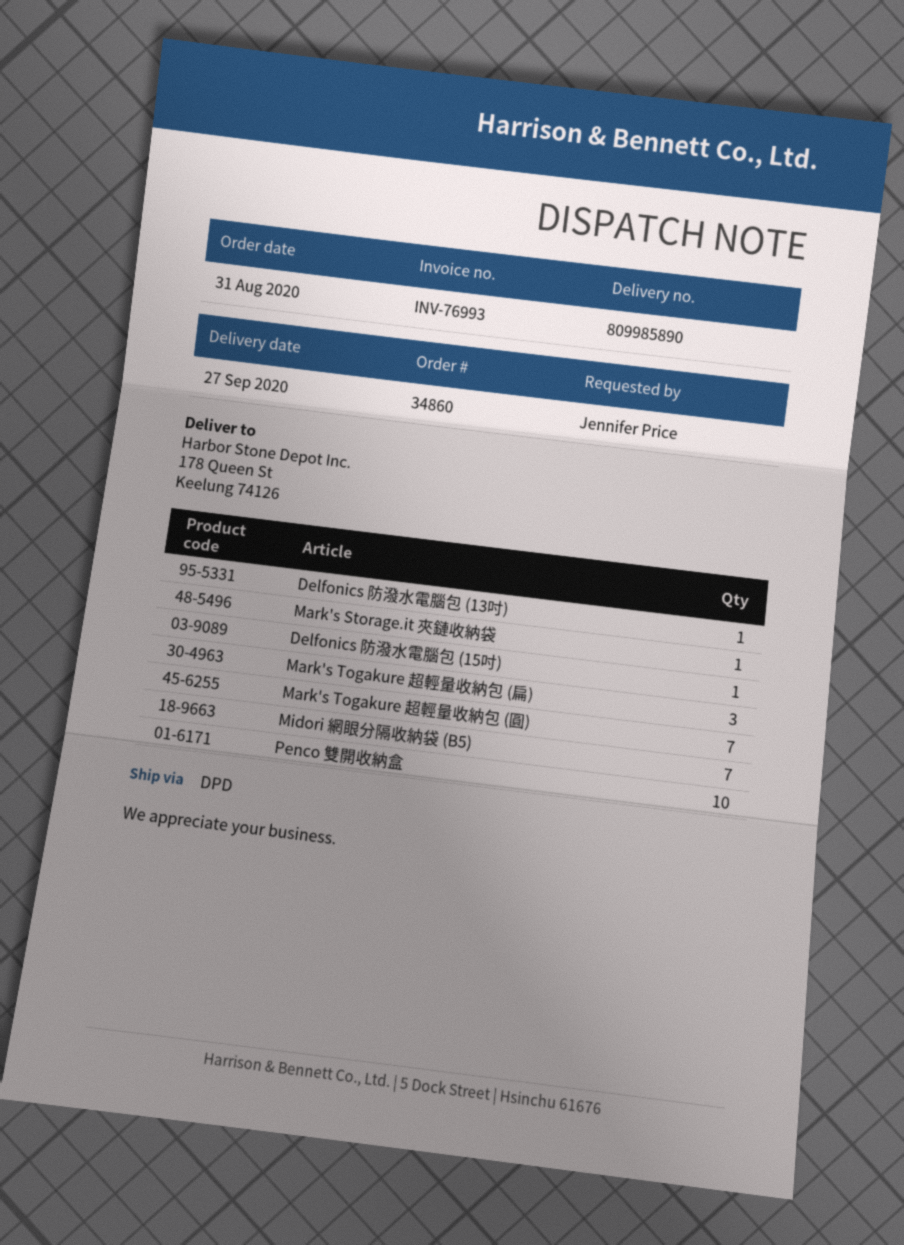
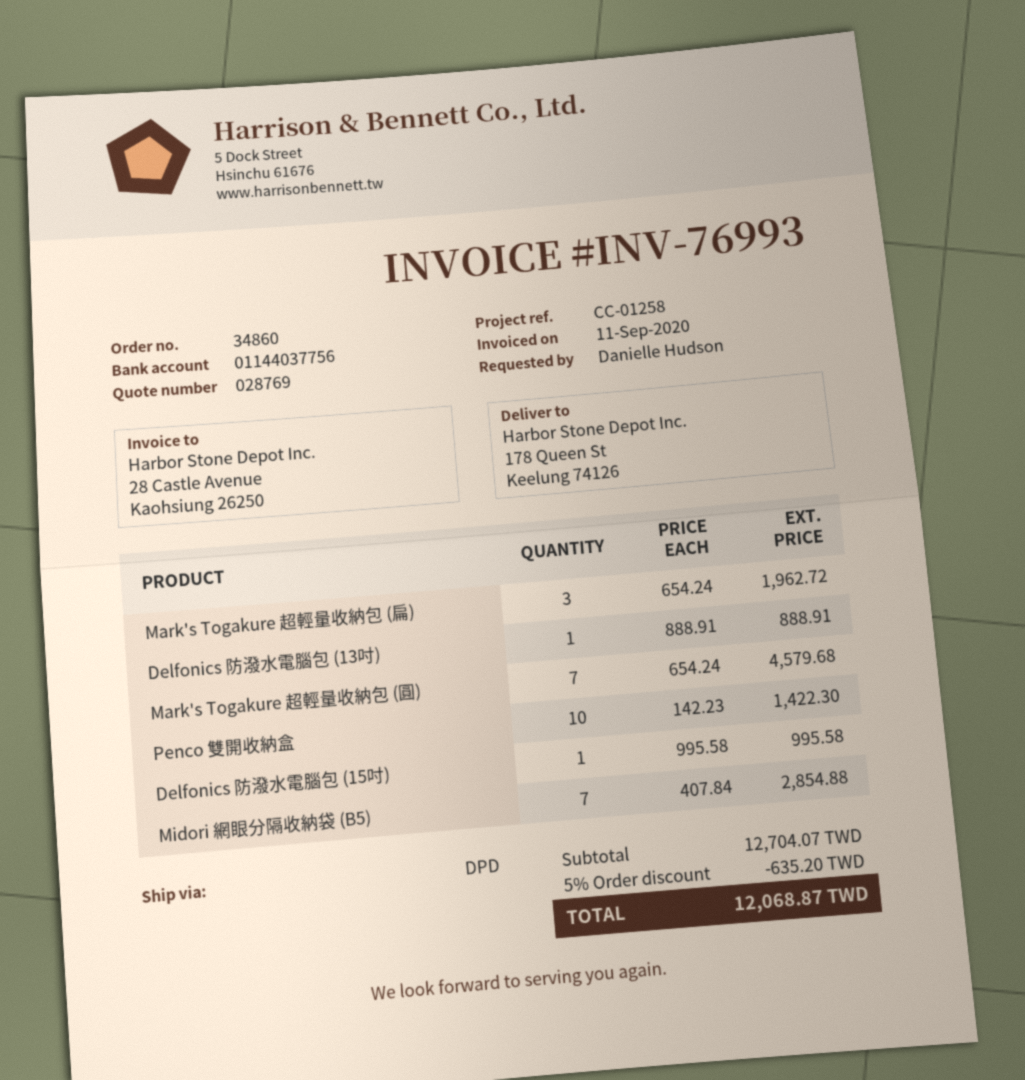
ordered by: Jennifer Price -> Danielle Hudson
Mark's Storage.it 夾鏈收納袋: 1 -> none

